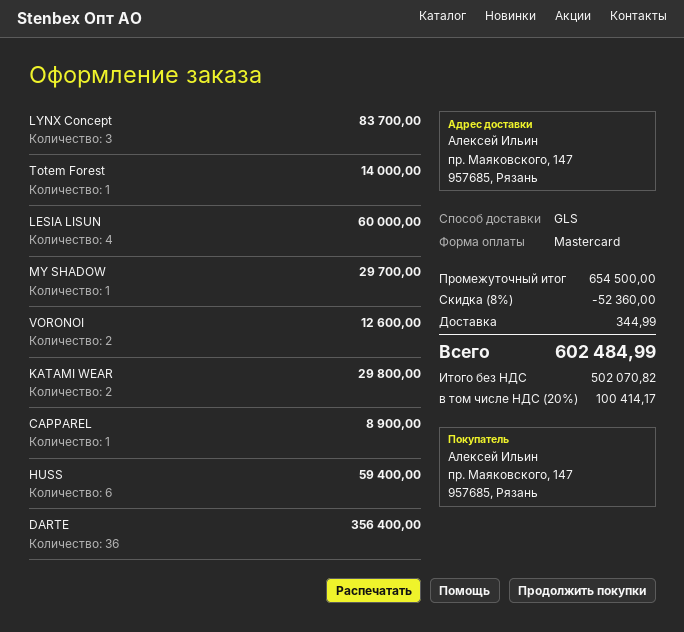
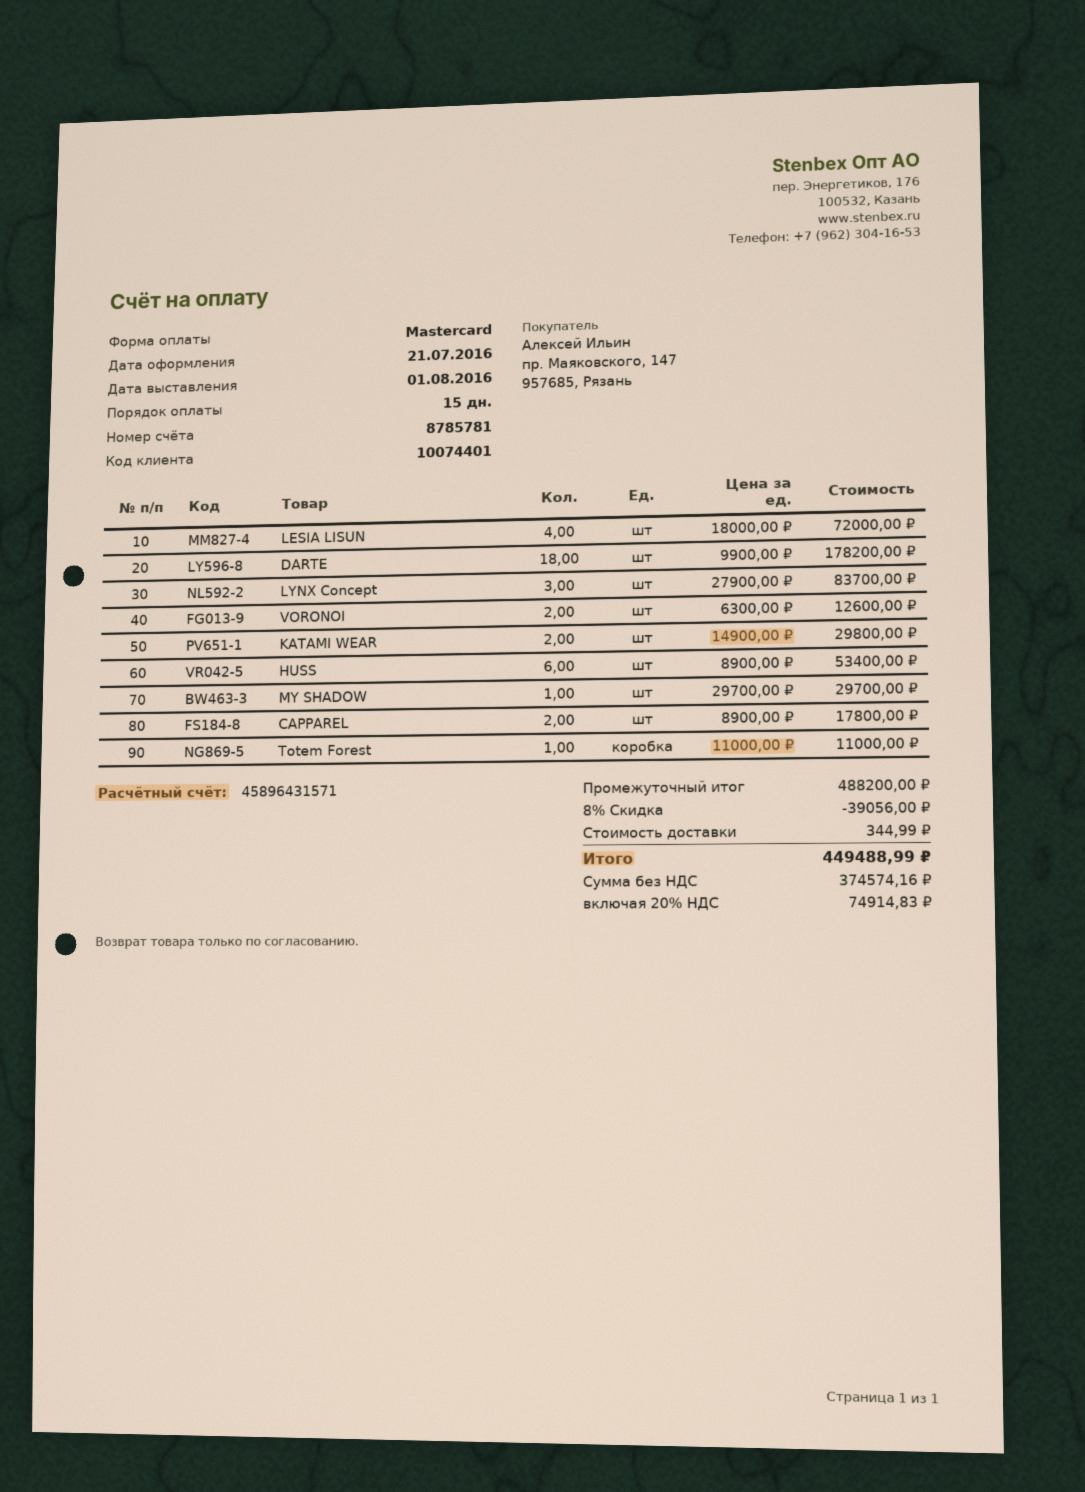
Totem Forest: 1 for 14000.00 -> 1 for 11000.00
LESIA LISUN: 4 for 60000.00 -> 4 for 72000.00
CAPPAREL: 1 for 8900.00 -> 2 for 17800.00
HUSS: 6 for 59400.00 -> 6 for 53400.00
DARTE: 36 for 356400.00 -> 18 for 178200.00
subtotal: 654500.00 -> 488200.00
discount: 8% = 52360.00 -> 8% = 39056.00
net: 502070.82 -> 374574.16
tax: 20% = 100414.17 -> 20% = 74914.83
total: 602484.99 -> 449488.99

